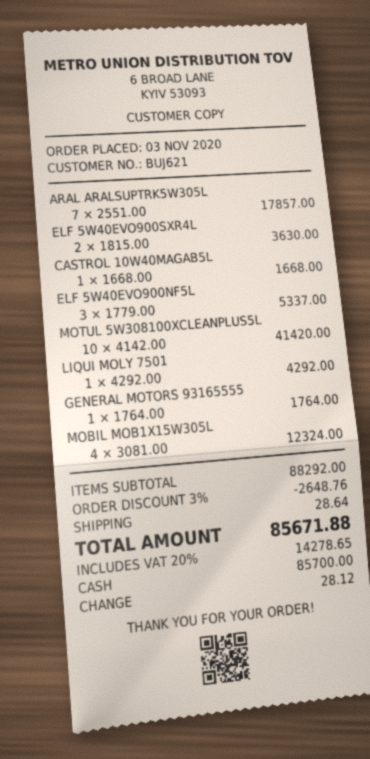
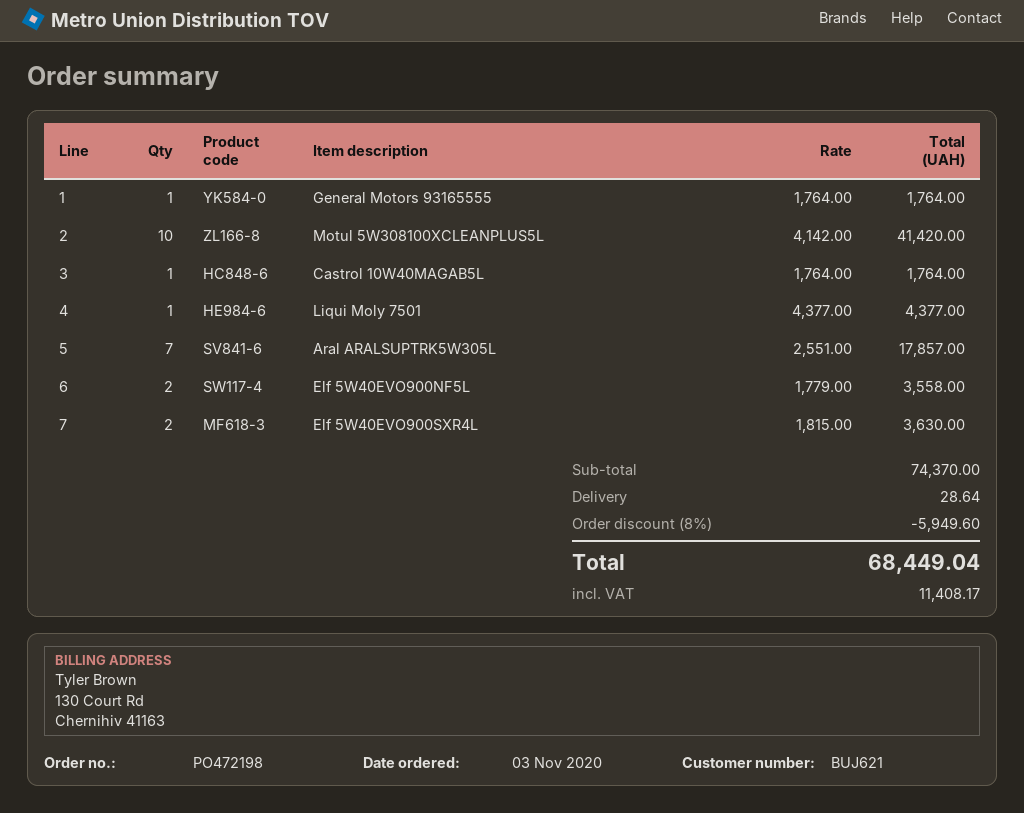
CASTROL 10W40MAGAB5L: 1 x 1668.00 = 1668.00 -> 1 x 1764.00 = 1764.00
ELF 5W40EVO900NF5L: 3 x 1779.00 = 5337.00 -> 2 x 1779.00 = 3558.00
LIQUI MOLY 7501: 1 x 4292.00 = 4292.00 -> 1 x 4377.00 = 4377.00
MOBIL MOB1X15W305L: 4 x 3081.00 = 12324.00 -> none
subtotal: 88292.00 -> 74370.00
discount: 3% = 2648.76 -> 8% = 5949.60
tax: 14278.65 -> 11408.17
total: 85671.88 -> 68449.04

